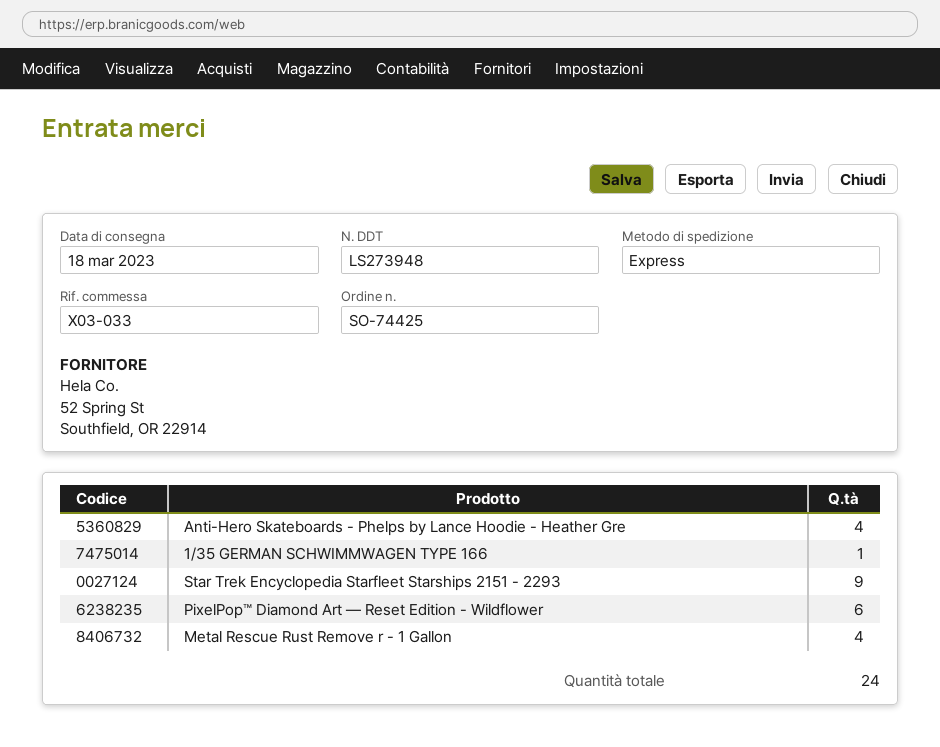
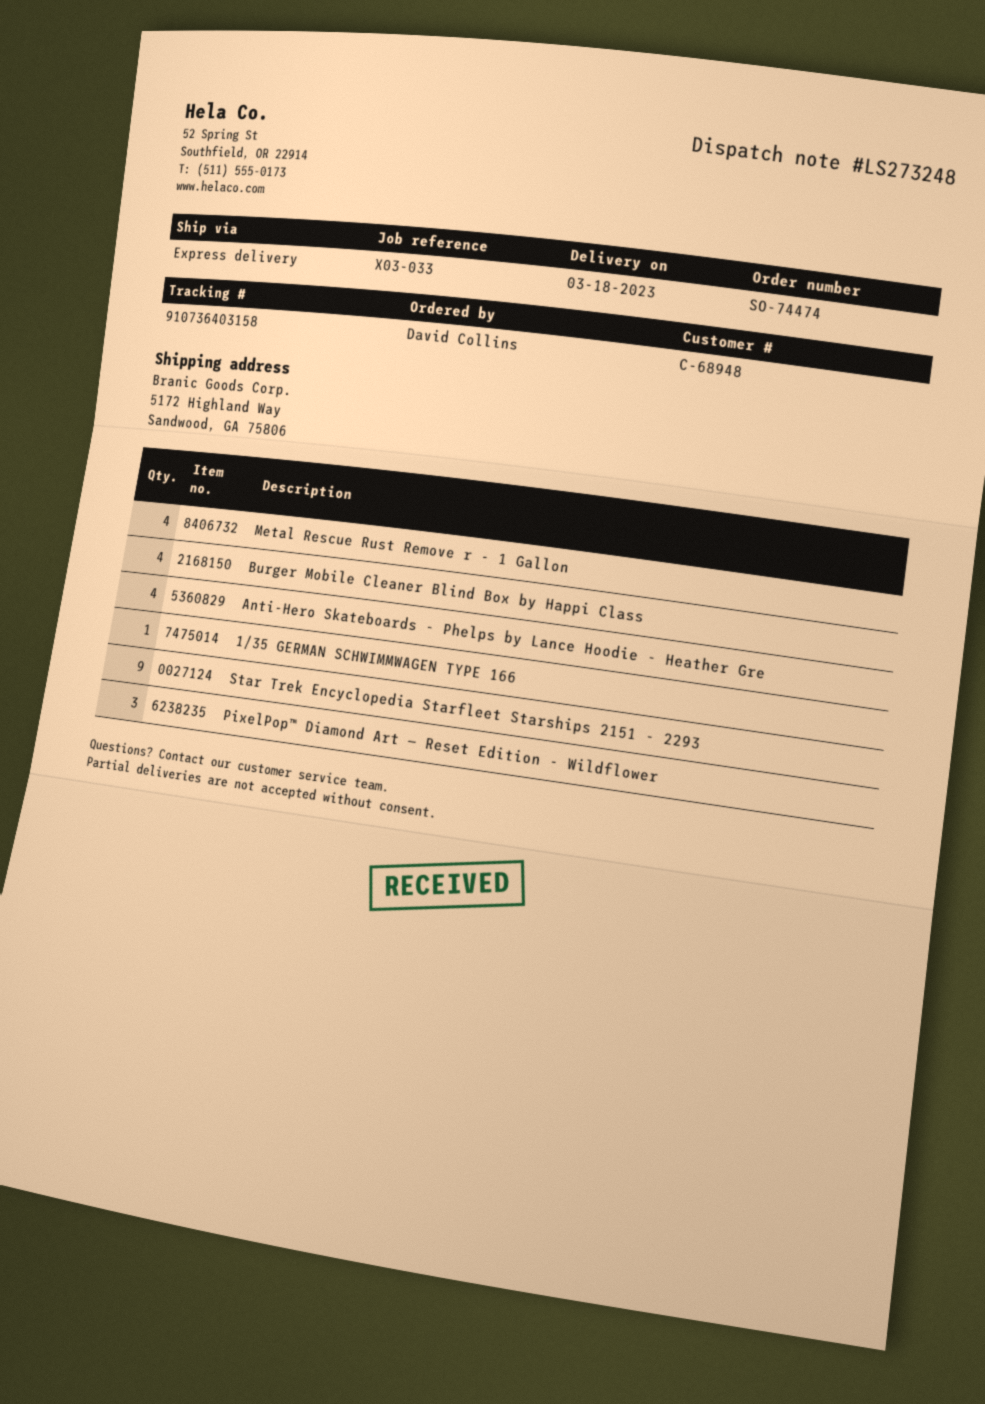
order number: SO-74425 -> SO-74474
delivery note number: LS273948 -> LS273248
PixelPop™ Diamond Art — Reset Edition - Wildflower: 6 -> 3
Burger Mobile Cleaner Blind Box by Happi Class: none -> 4

